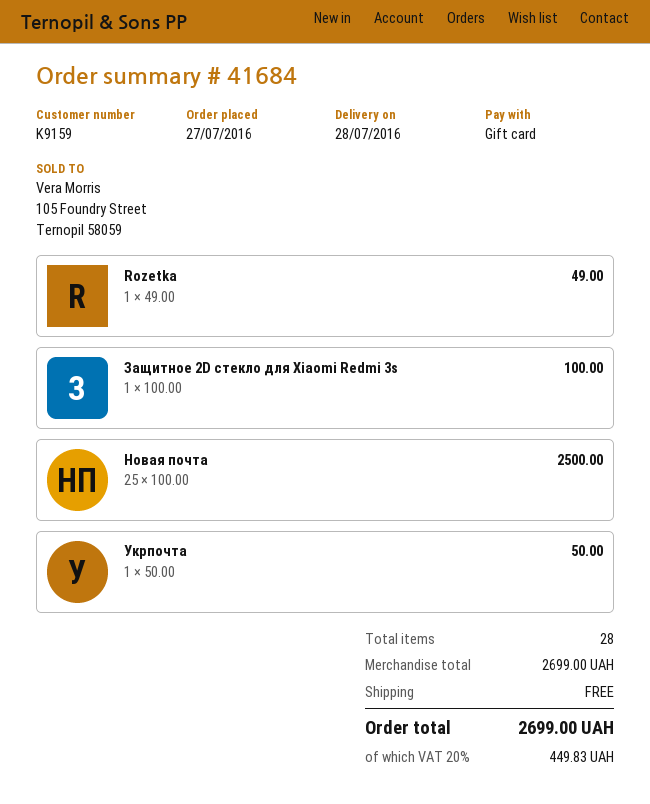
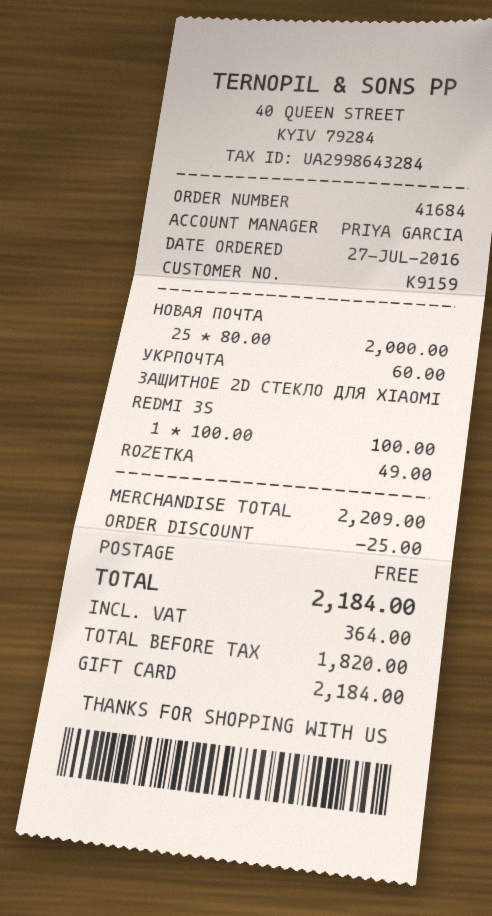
Новая почта: 25 x 100.00 = 2500.00 -> 25 x 80.00 = 2000.00
Укрпочта: 1 x 50.00 = 50.00 -> 1 x 60.00 = 60.00
subtotal: 2699.00 -> 2209.00
discount: none -> 25.00
tax: 449.83 -> 364.00
total: 2699.00 -> 2184.00

